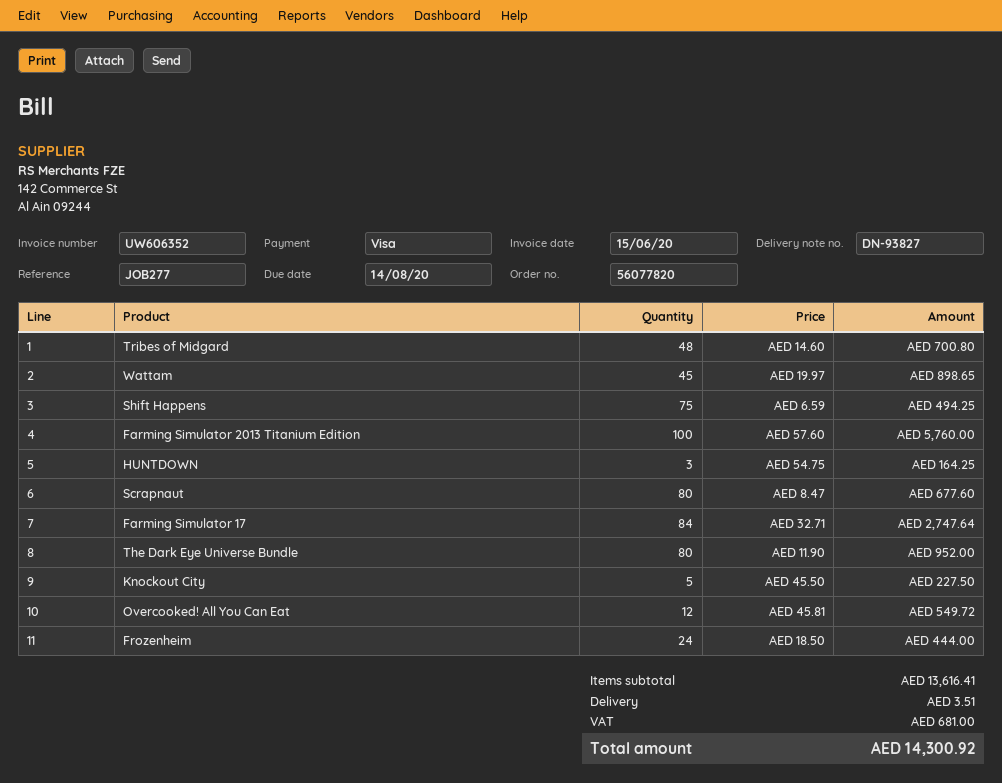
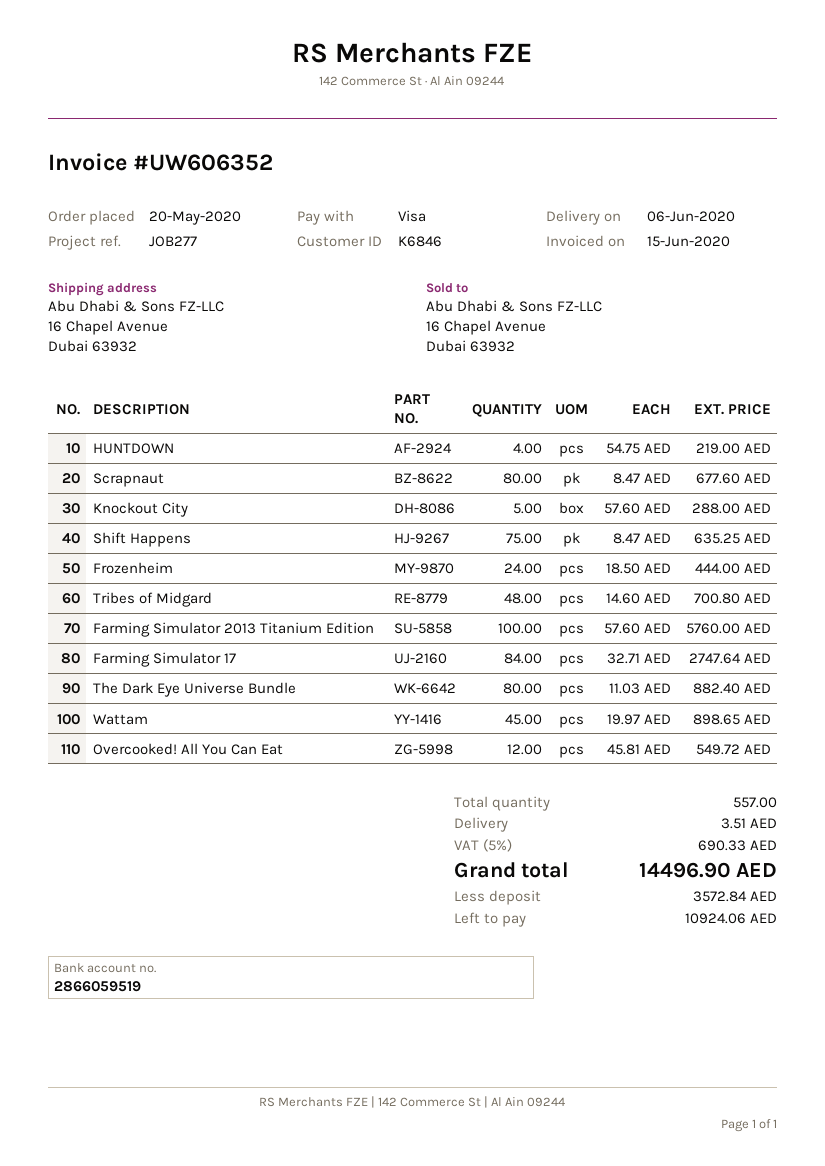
Shift Happens: 75 x 6.59 = 494.25 -> 75 x 8.47 = 635.25
HUNTDOWN: 3 x 54.75 = 164.25 -> 4 x 54.75 = 219.00
The Dark Eye Universe Bundle: 80 x 11.90 = 952.00 -> 80 x 11.03 = 882.40
Knockout City: 5 x 45.50 = 227.50 -> 5 x 57.60 = 288.00
tax: 681.00 -> 690.33
total: 14300.92 -> 14496.90

